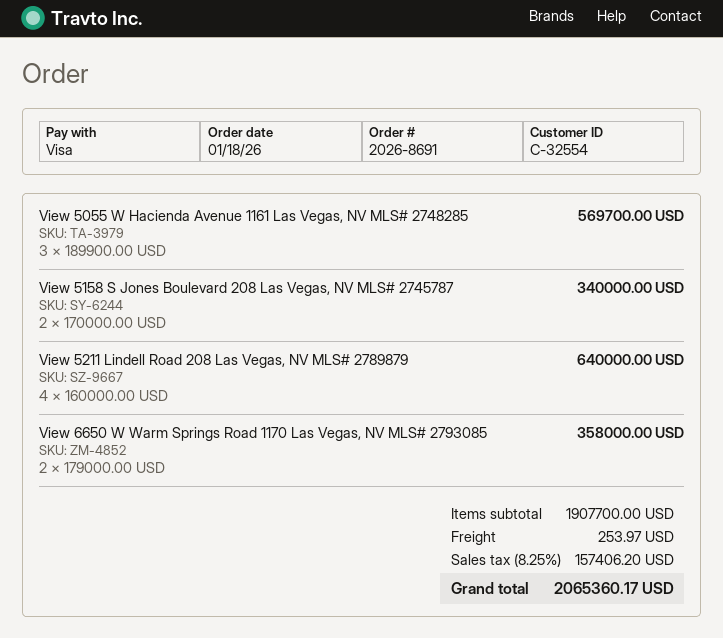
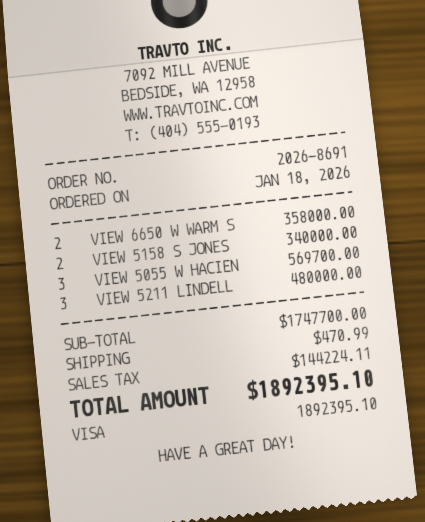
View 5211 Lindell Road 208 Las Vegas, NV MLS# 2789879: 4 for 640000.00 -> 3 for 480000.00
subtotal: 1907700.00 -> 1747700.00
shipping: 253.97 -> 470.99
tax: 157406.20 -> 144224.11
total: 2065360.17 -> 1892395.10

